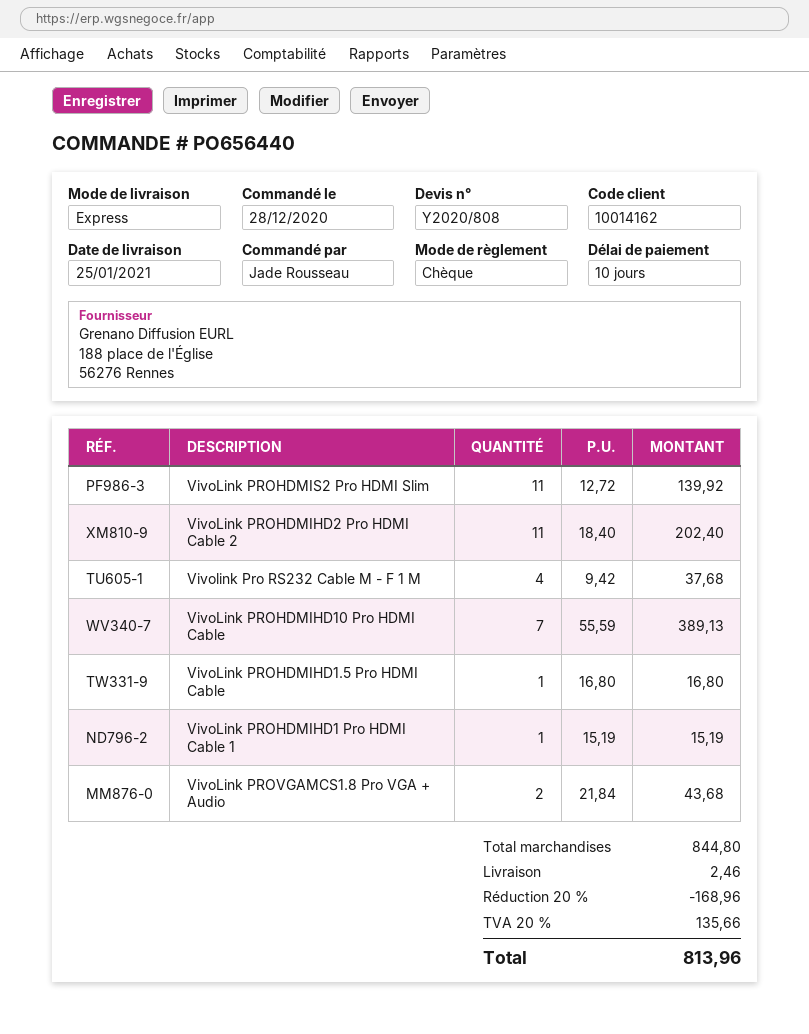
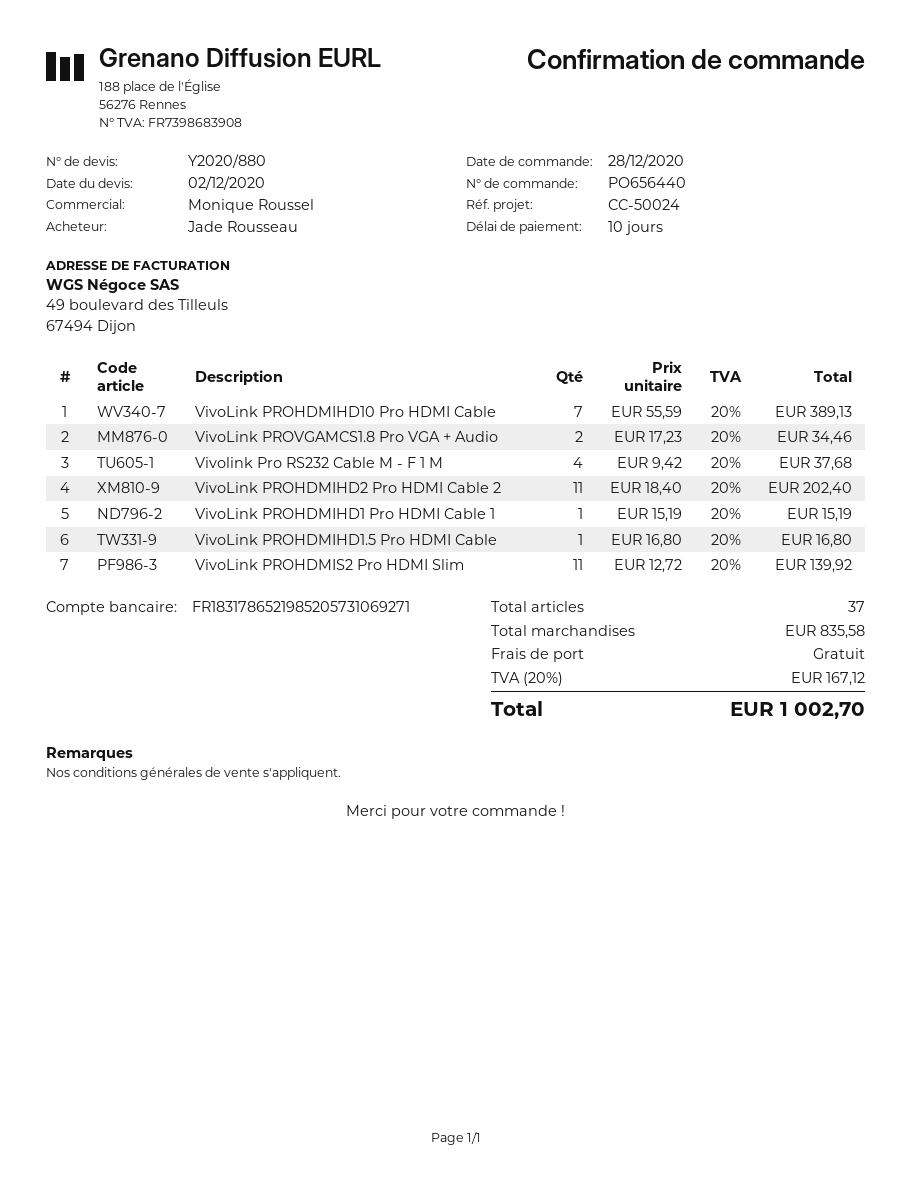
quote number: Y2020/808 -> Y2020/880
VivoLink PROVGAMCS1.8 Pro VGA + Audio: 2 x 21.84 = 43.68 -> 2 x 17.23 = 34.46
subtotal: 844.80 -> 835.58
discount: 20% = 168.96 -> none
shipping: 2.46 -> 0.00
tax: 20% = 135.66 -> 20% = 167.12
total: 813.96 -> 1002.70

